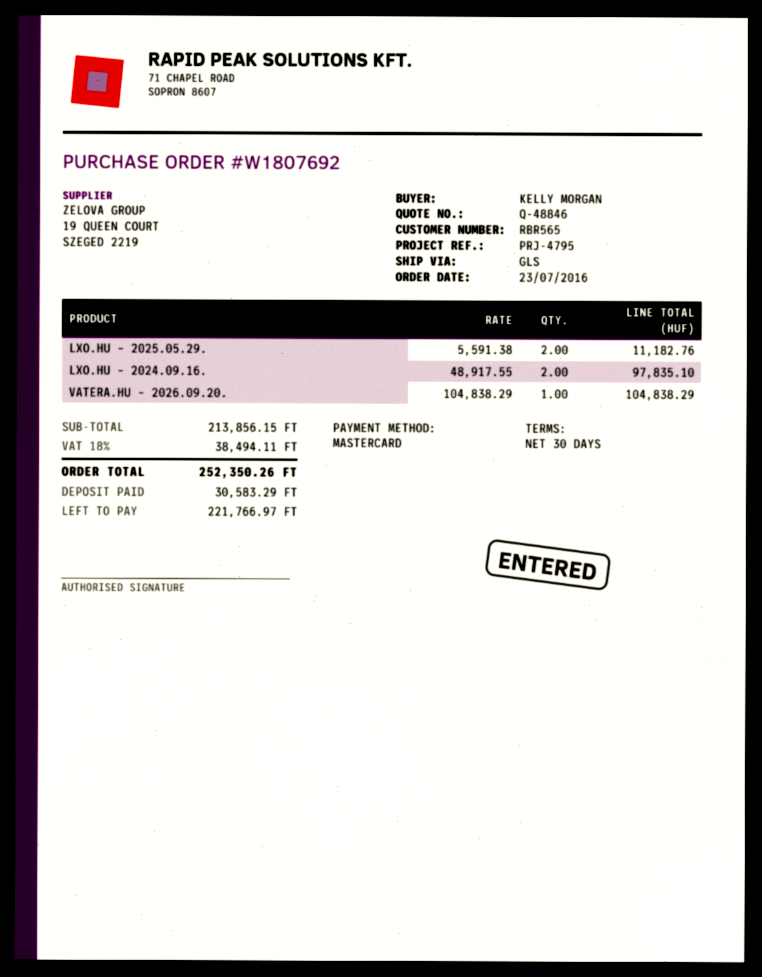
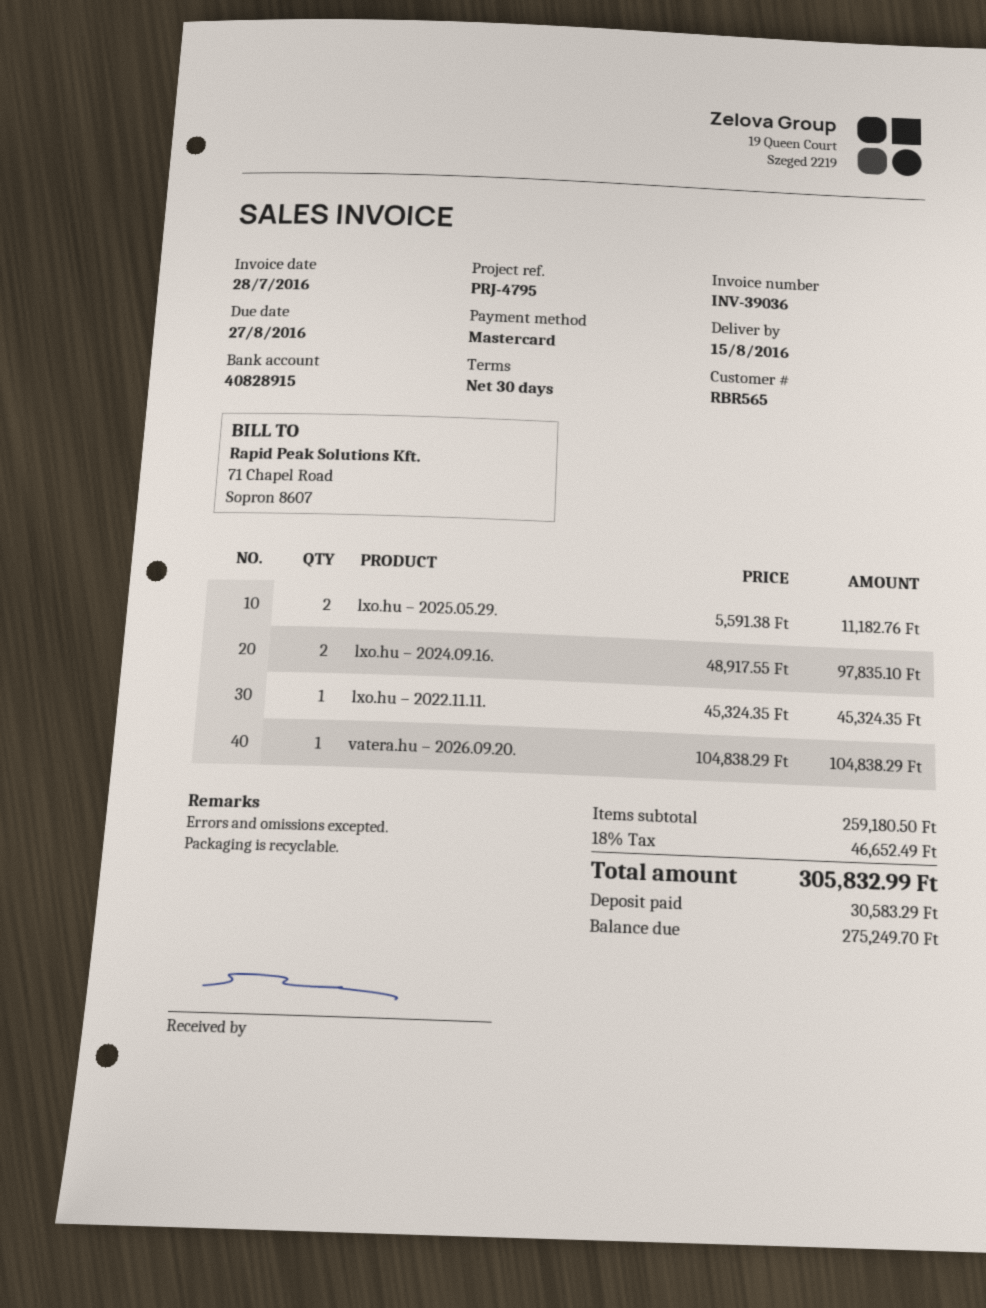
lxo.hu – 2022.11.11.: none -> 1 x 45324.35 = 45324.35
subtotal: 213856.15 -> 259180.50
tax: 18% = 38494.11 -> 18% = 46652.49
total: 252350.26 -> 305832.99
balance: 221766.97 -> 275249.70

